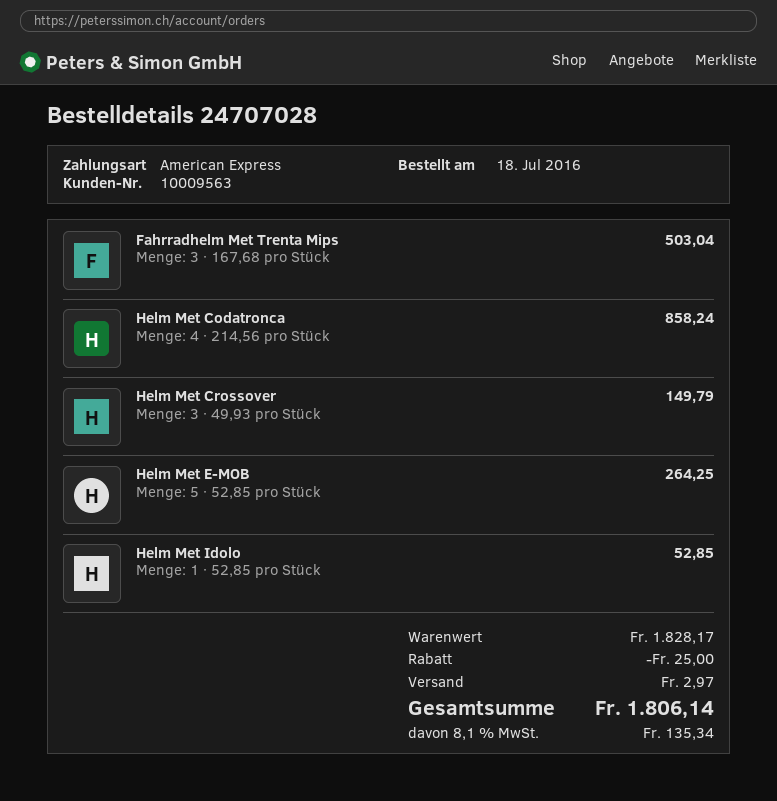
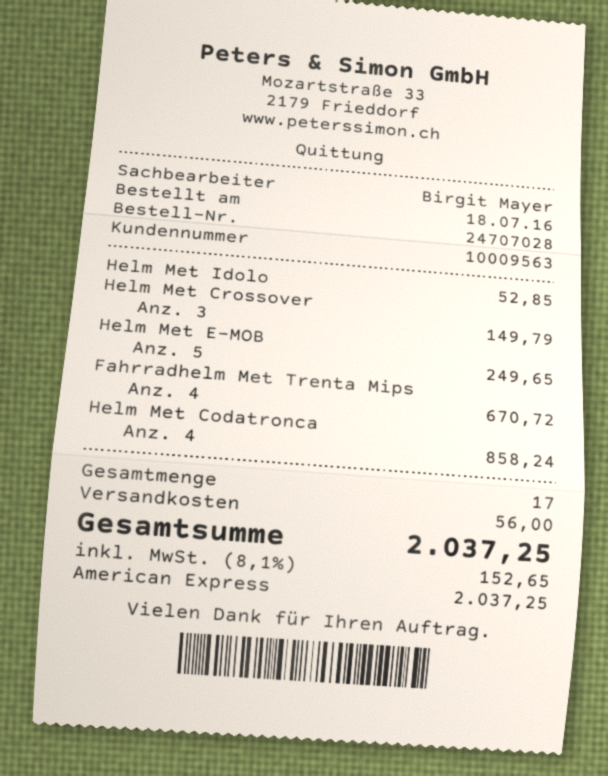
Fahrradhelm Met Trenta Mips: 3 for 503.04 -> 4 for 670.72
Helm Met E-MOB: 5 for 264.25 -> 5 for 249.65
discount: 25.00 -> none
shipping: 2.97 -> 56.00
tax: 8.1% = 135.34 -> 8.1% = 152.65
total: 1806.14 -> 2037.25

